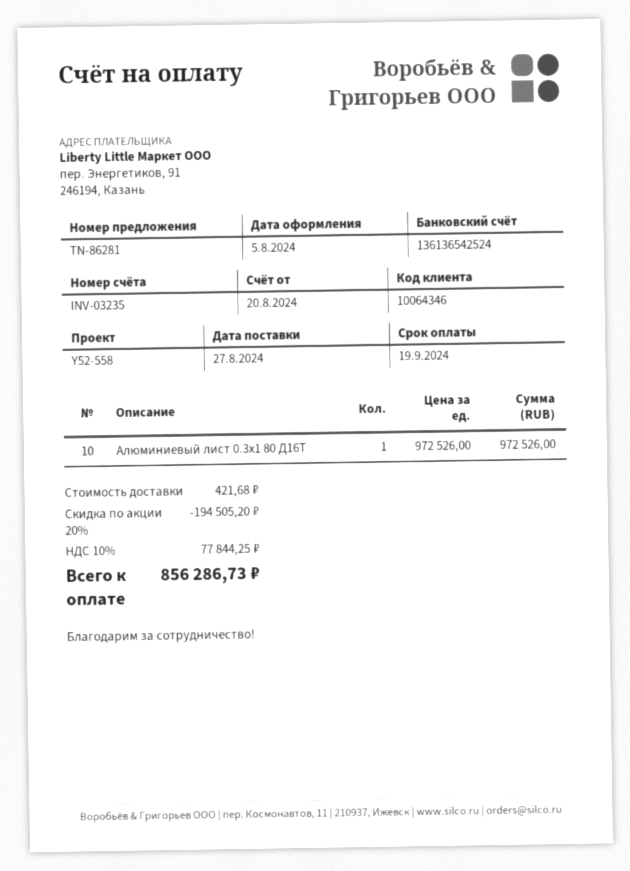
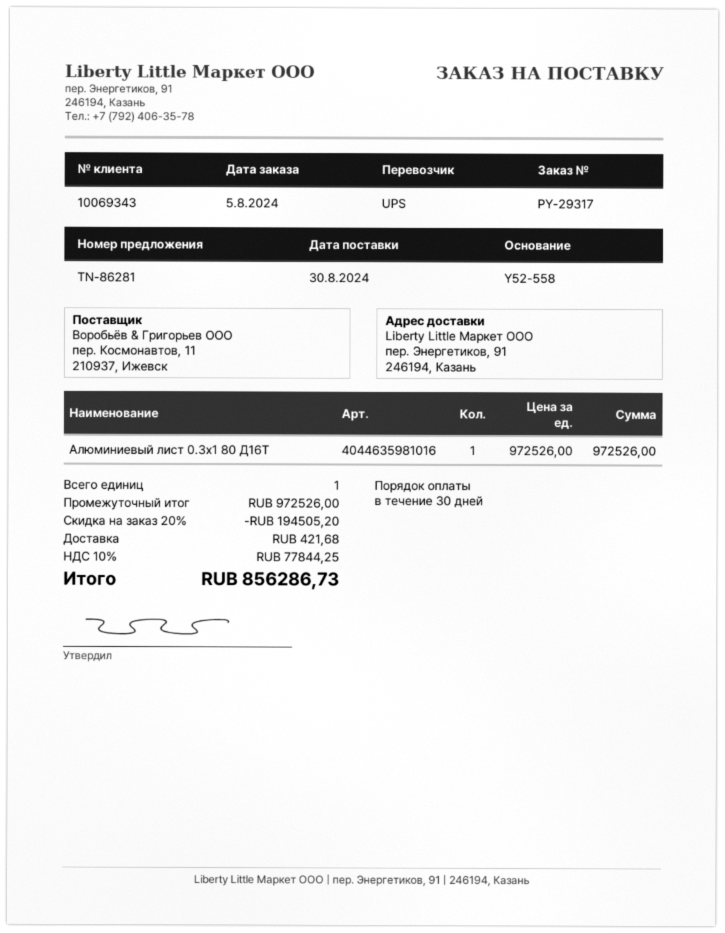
delivery date: 2024-08-27 -> 2024-08-30
customer number: 10064346 -> 10069343

